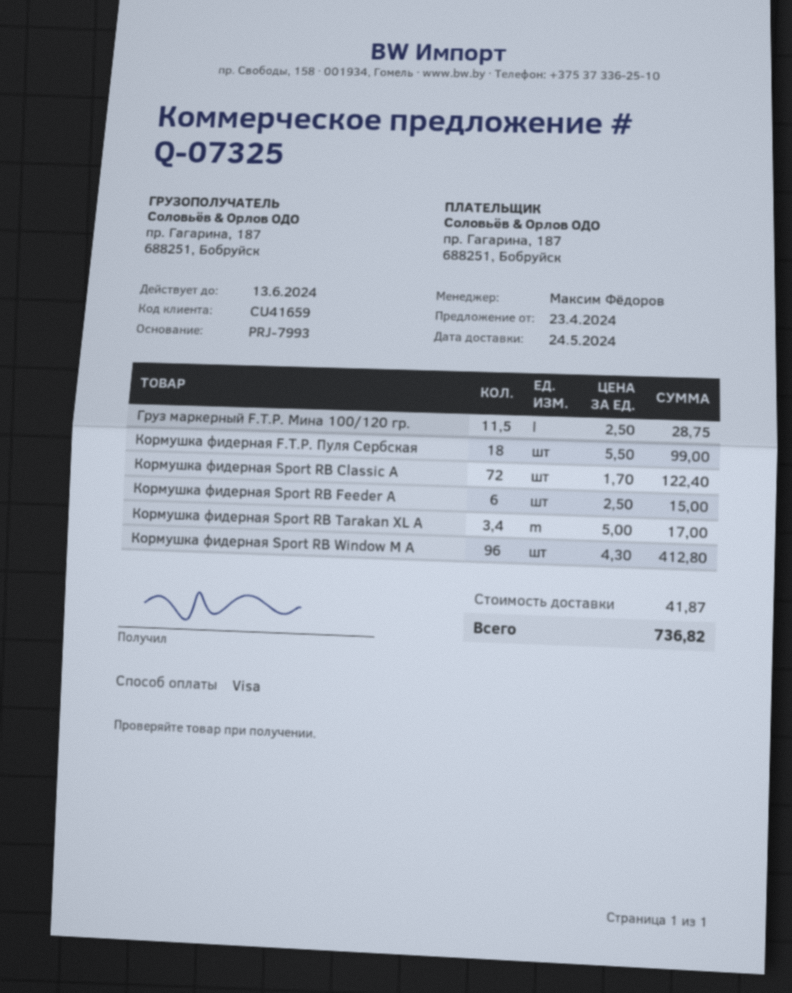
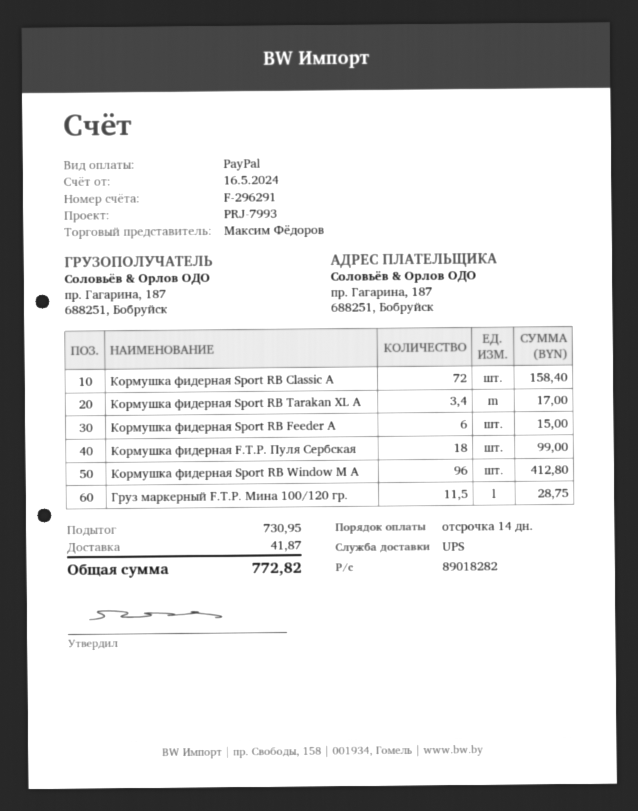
payment method: Visa -> PayPal
Кормушка фидерная Sport RB Classic A: 72 for 122.40 -> 72 for 158.40
total: 736.82 -> 772.82

